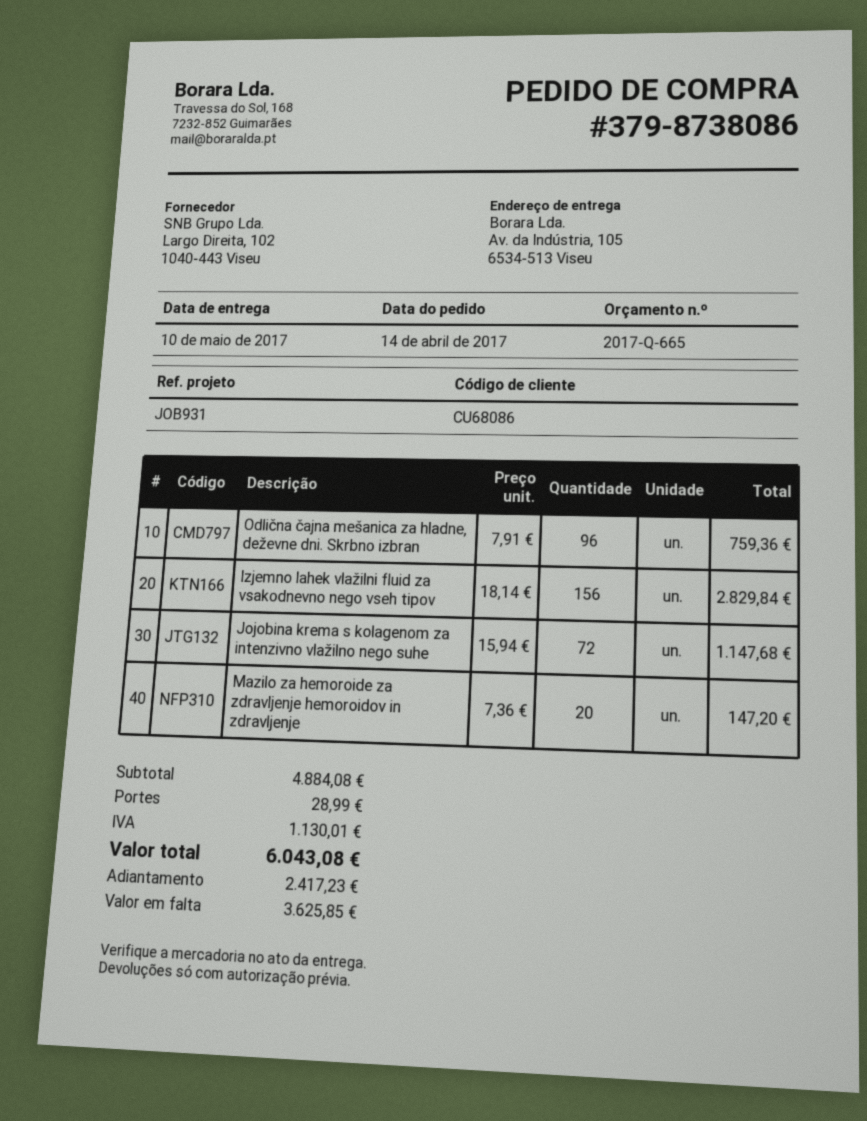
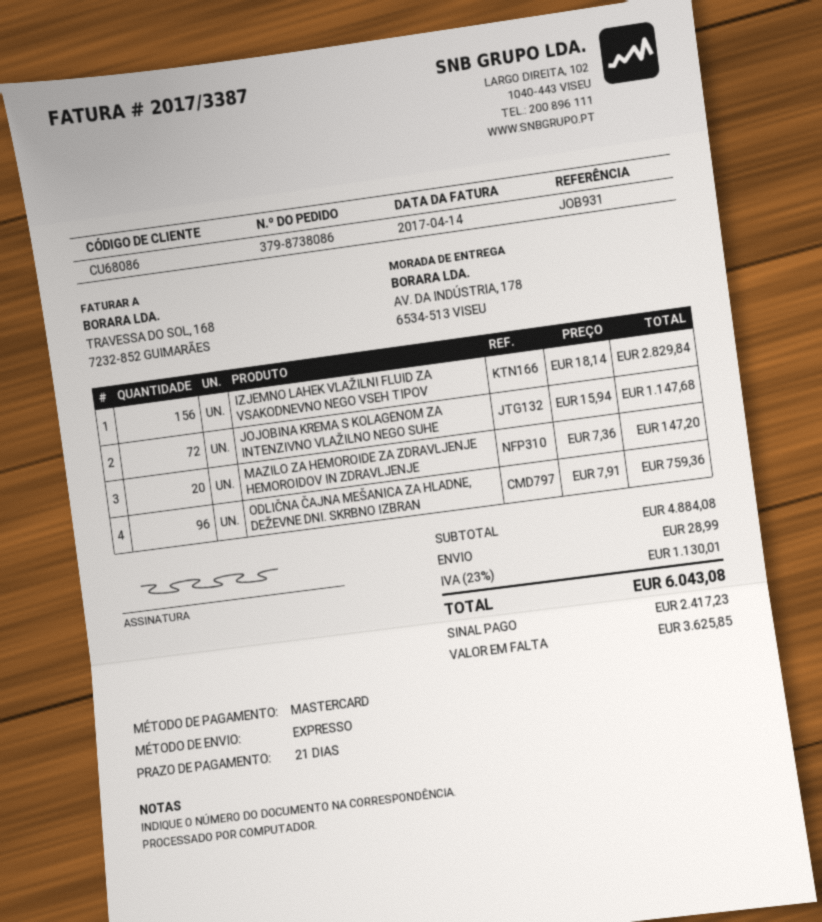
ship to: Av. da Indústria, 105, 6534-513 Viseu -> AV. DA INDÚSTRIA, 178, 6534-513 VISEU

